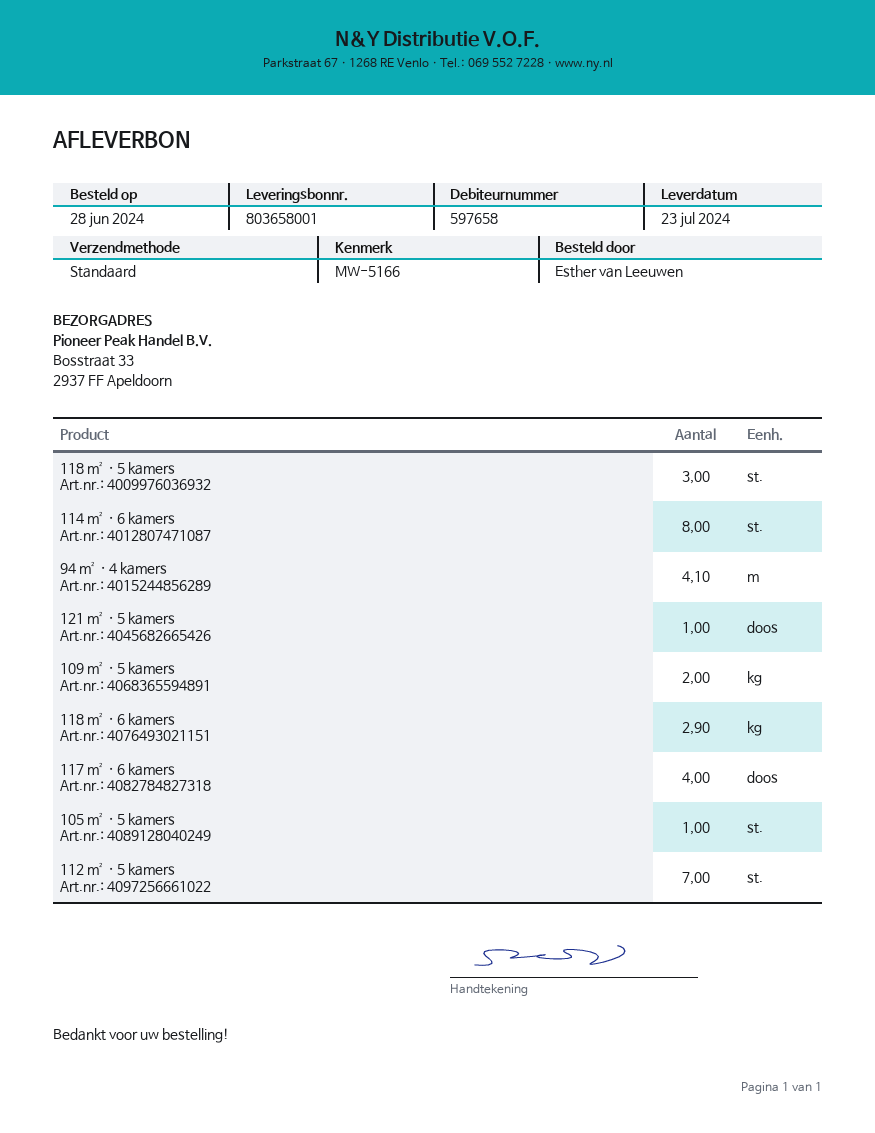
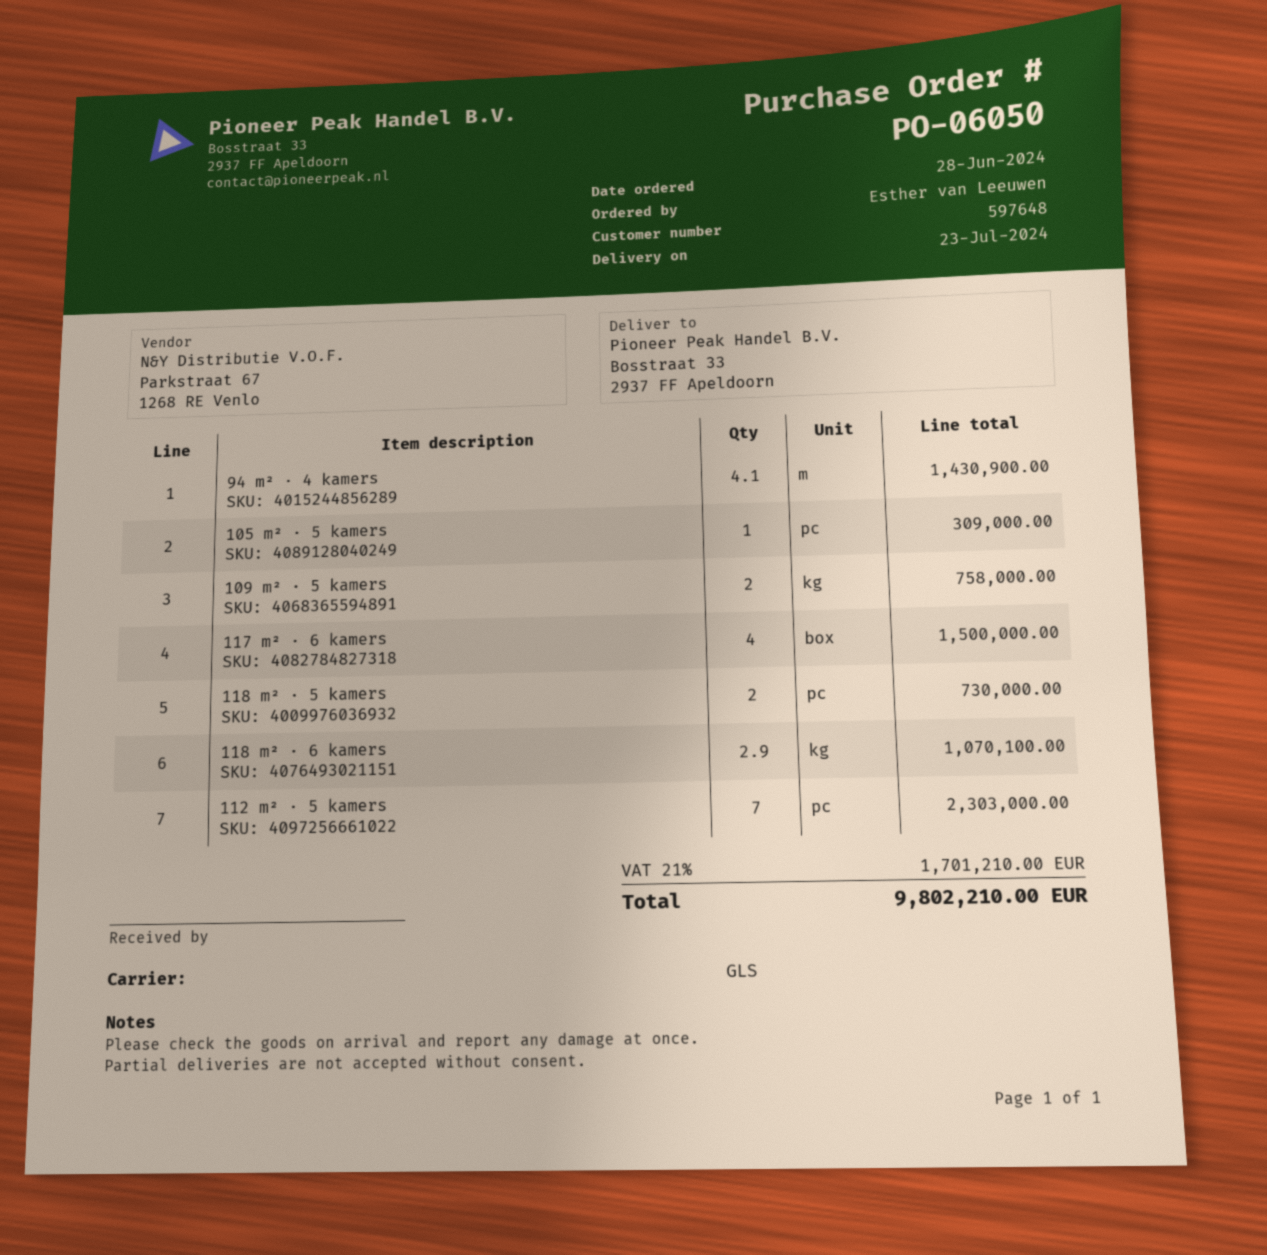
customer number: 597658 -> 597648
shipping method: standard -> GLS
118 m² · 5 kamers: 3 -> 2
114 m² · 6 kamers: 8 -> none
121 m² · 5 kamers: 1 -> none

